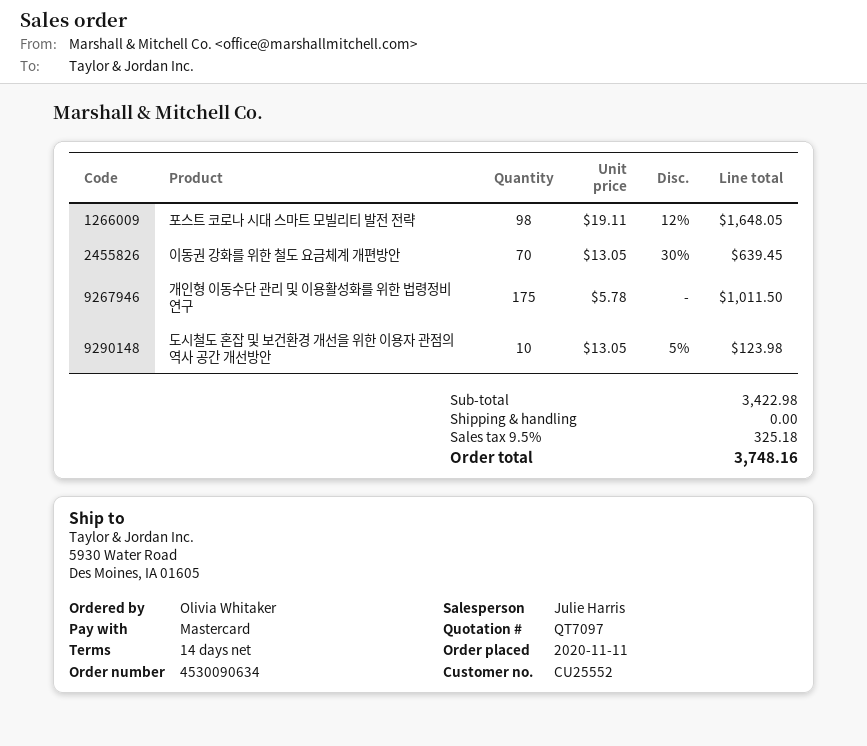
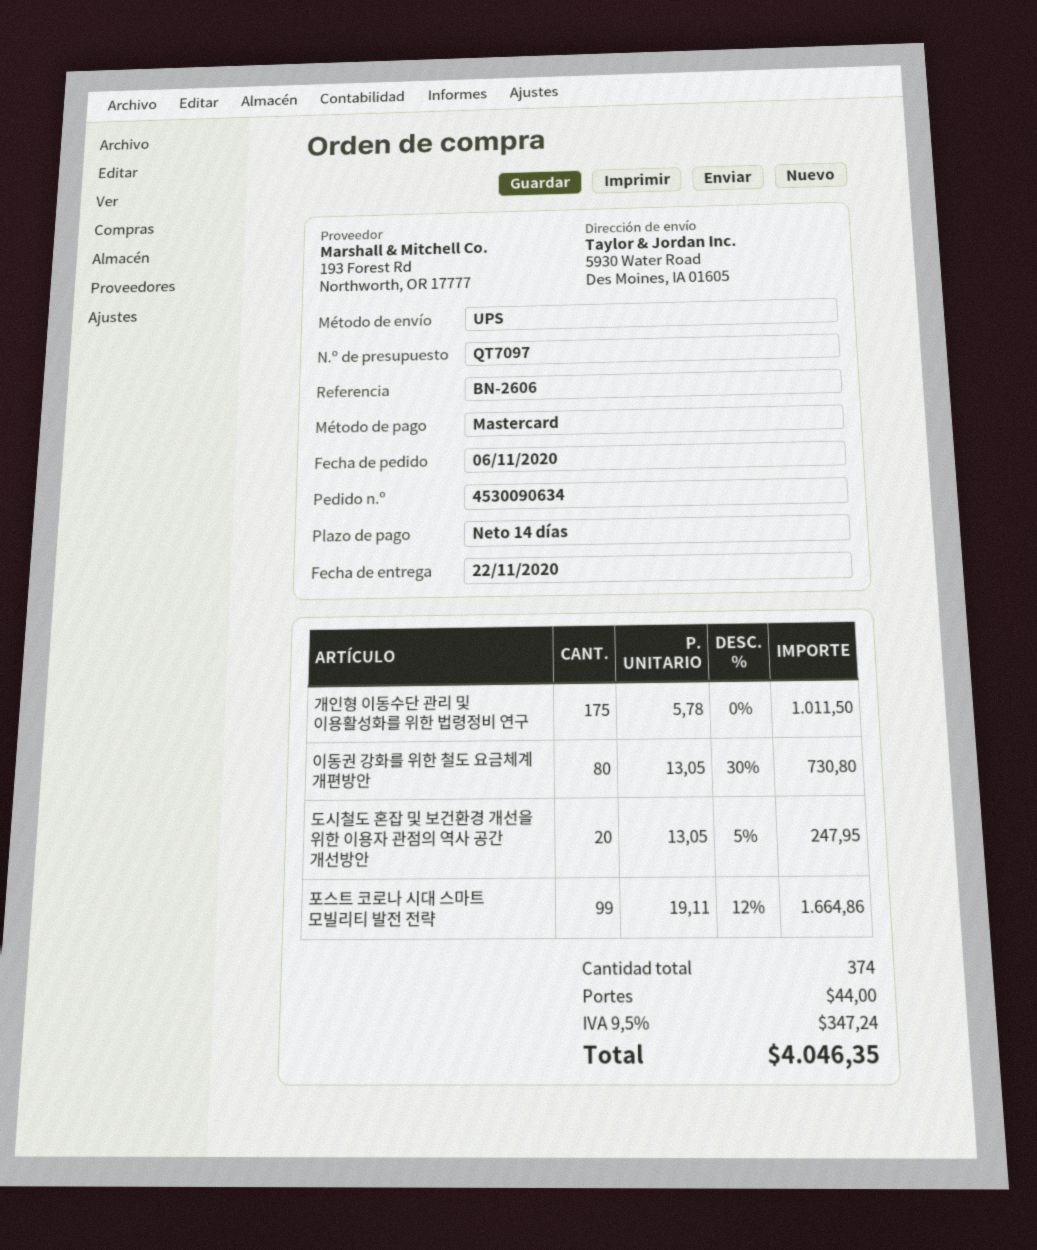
order date: 2020-11-11 -> 2020-11-06
포스트 코로나 시대 스마트 모빌리티 발전 전략: 98 x 19.11 - 12% = 1648.05 -> 99 x 19.11 - 12% = 1664.86
이동권 강화를 위한 철도 요금체계 개편방안: 70 x 13.05 - 30% = 639.45 -> 80 x 13.05 - 30% = 730.80
도시철도 혼잡 및 보건환경 개선을 위한 이용자 관점의 역사 공간 개선방안: 10 x 13.05 - 5% = 123.98 -> 20 x 13.05 - 5% = 247.95
shipping: 0.00 -> 44.00
tax: 9.5% = 325.18 -> 9.5% = 347.24
total: 3748.16 -> 4046.35

